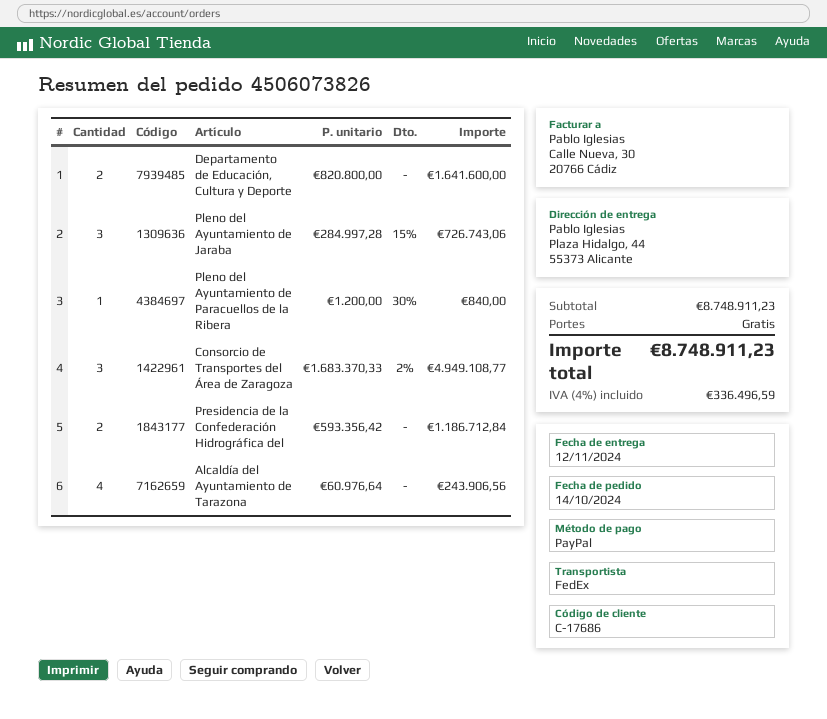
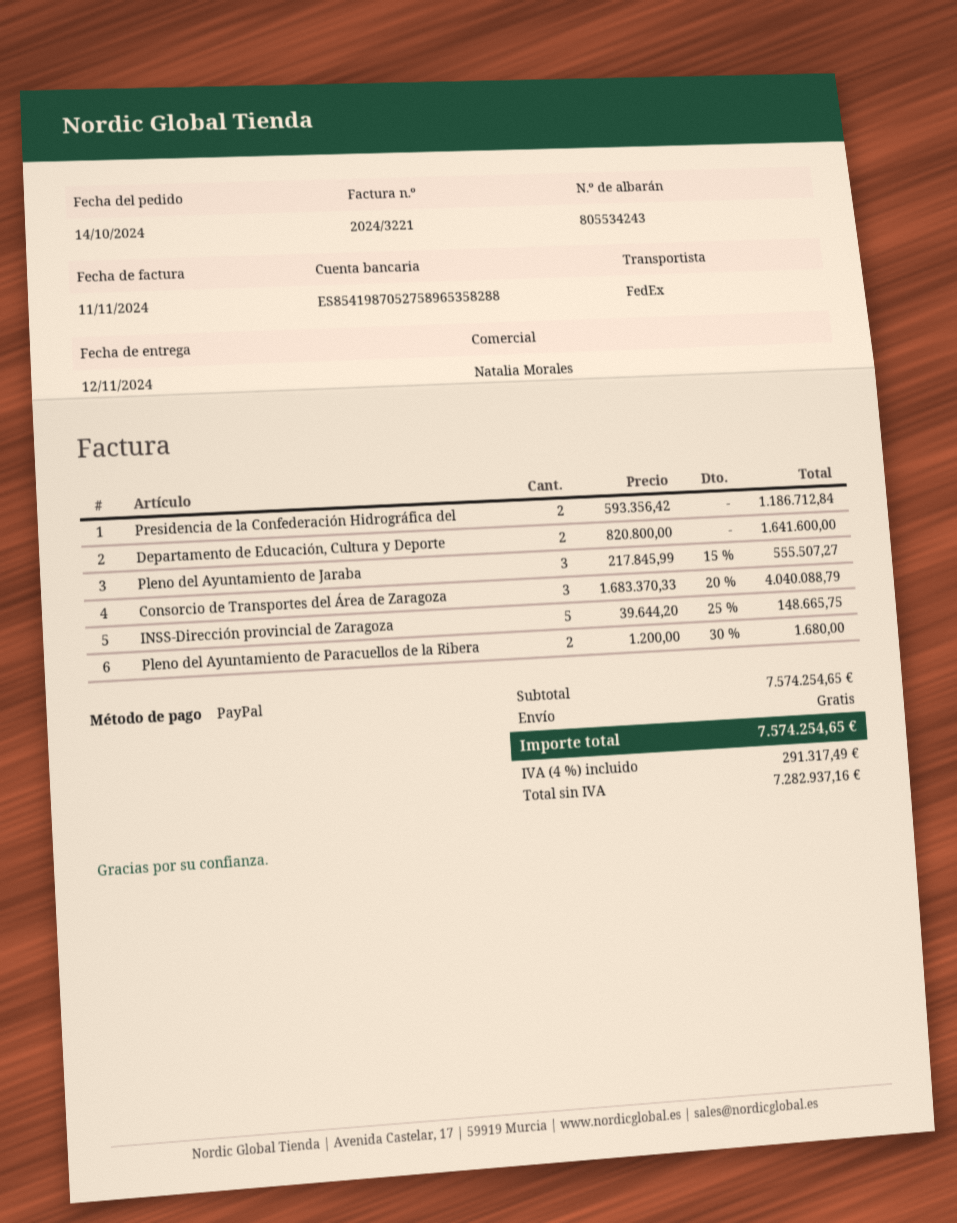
Pleno del Ayuntamiento de Jaraba: 3 x 284997.28 - 15% = 726743.06 -> 3 x 217845.99 - 15% = 555507.27
Pleno del Ayuntamiento de Paracuellos de la Ribera: 1 x 1200.00 - 30% = 840.00 -> 2 x 1200.00 - 30% = 1680.00
Consorcio de Transportes del Área de Zaragoza: 3 x 1683370.33 - 2% = 4949108.77 -> 3 x 1683370.33 - 20% = 4040088.79
Alcaldía del Ayuntamiento de Tarazona: 4 x 60976.64 = 243906.56 -> none
INSS-Dirección provincial de Zaragoza: none -> 5 x 39644.20 - 25% = 148665.75
subtotal: 8748911.23 -> 7574254.65
tax: 4% = 336496.59 -> 4% = 291317.49
total: 8748911.23 -> 7574254.65

